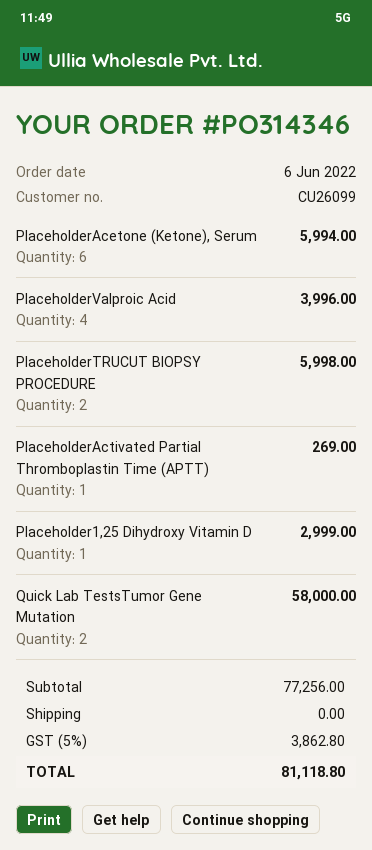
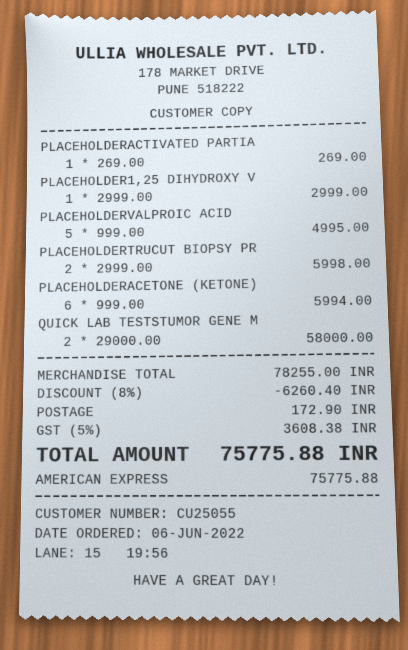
customer number: CU26099 -> CU25055
PlaceholderValproic Acid: 4 for 3996.00 -> 5 for 4995.00
subtotal: 77256.00 -> 78255.00
discount: none -> 8% = 6260.40
shipping: 0.00 -> 172.90
tax: 5% = 3862.80 -> 5% = 3608.38
total: 81118.80 -> 75775.88

